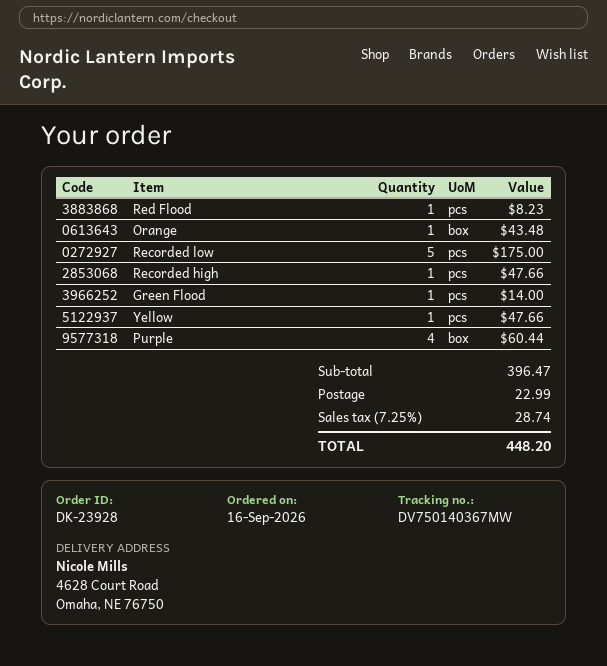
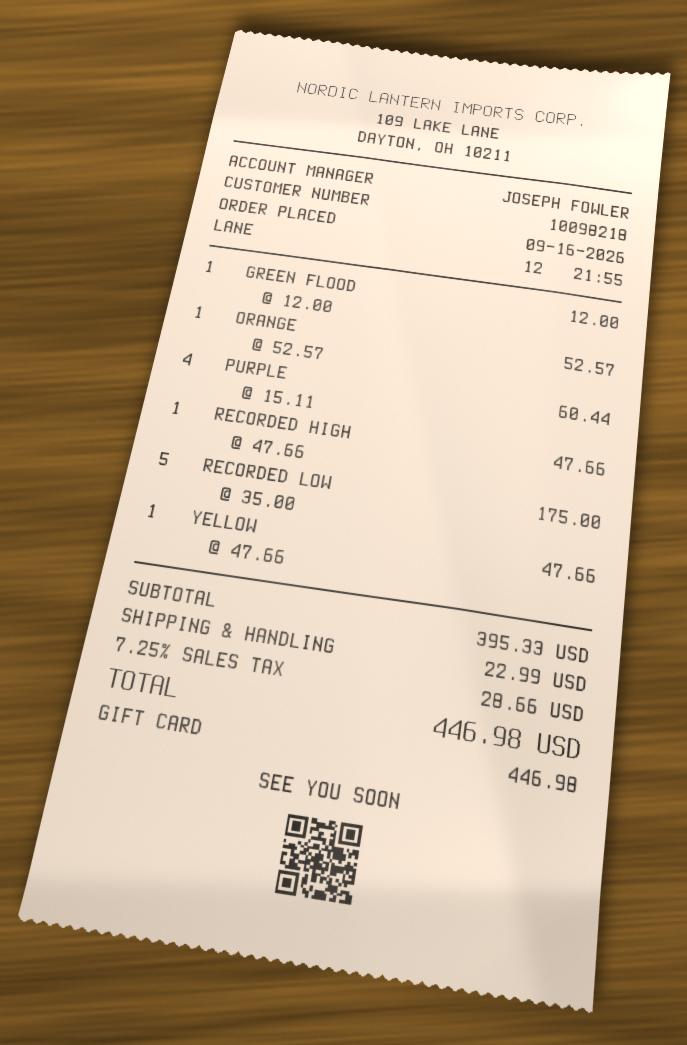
Red Flood: 1 for 8.23 -> none
Orange: 1 for 43.48 -> 1 for 52.57
Green Flood: 1 for 14.00 -> 1 for 12.00
subtotal: 396.47 -> 395.33
tax: 7.25% = 28.74 -> 7.25% = 28.66
total: 448.20 -> 446.98

